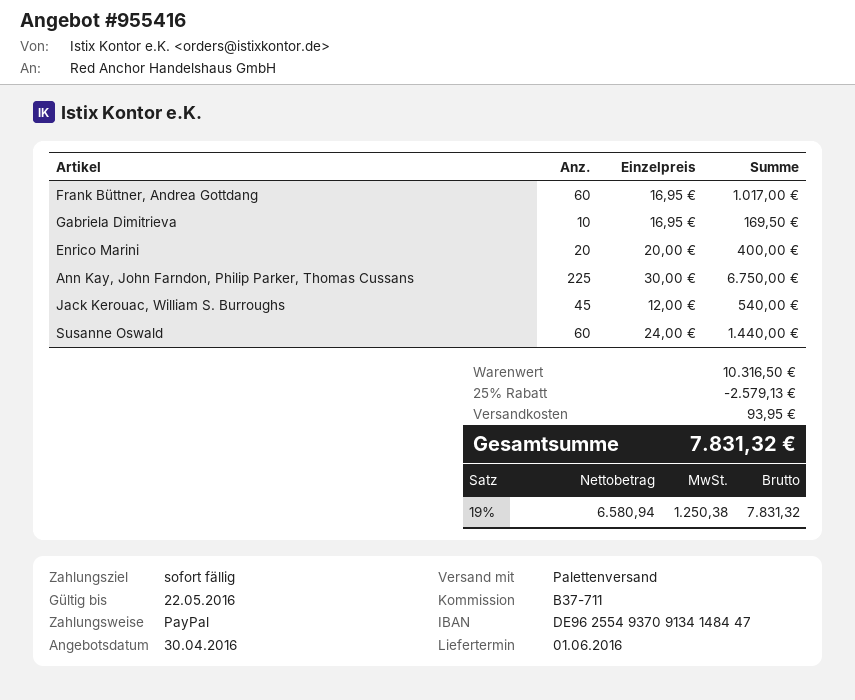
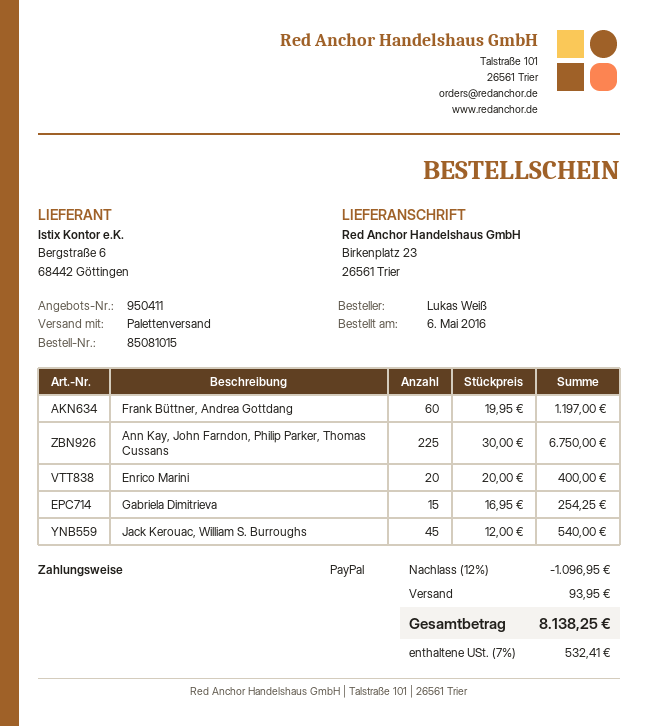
quote number: 955416 -> 950411
Frank Büttner, Andrea Gottdang: 60 x 16.95 = 1017.00 -> 60 x 19.95 = 1197.00
Gabriela Dimitrieva: 10 x 16.95 = 169.50 -> 15 x 16.95 = 254.25
Susanne Oswald: 60 x 24.00 = 1440.00 -> none
discount: 25% = 2579.13 -> 12% = 1096.95
tax: 19% = 1250.38 -> 7% = 532.41
total: 7831.32 -> 8138.25

